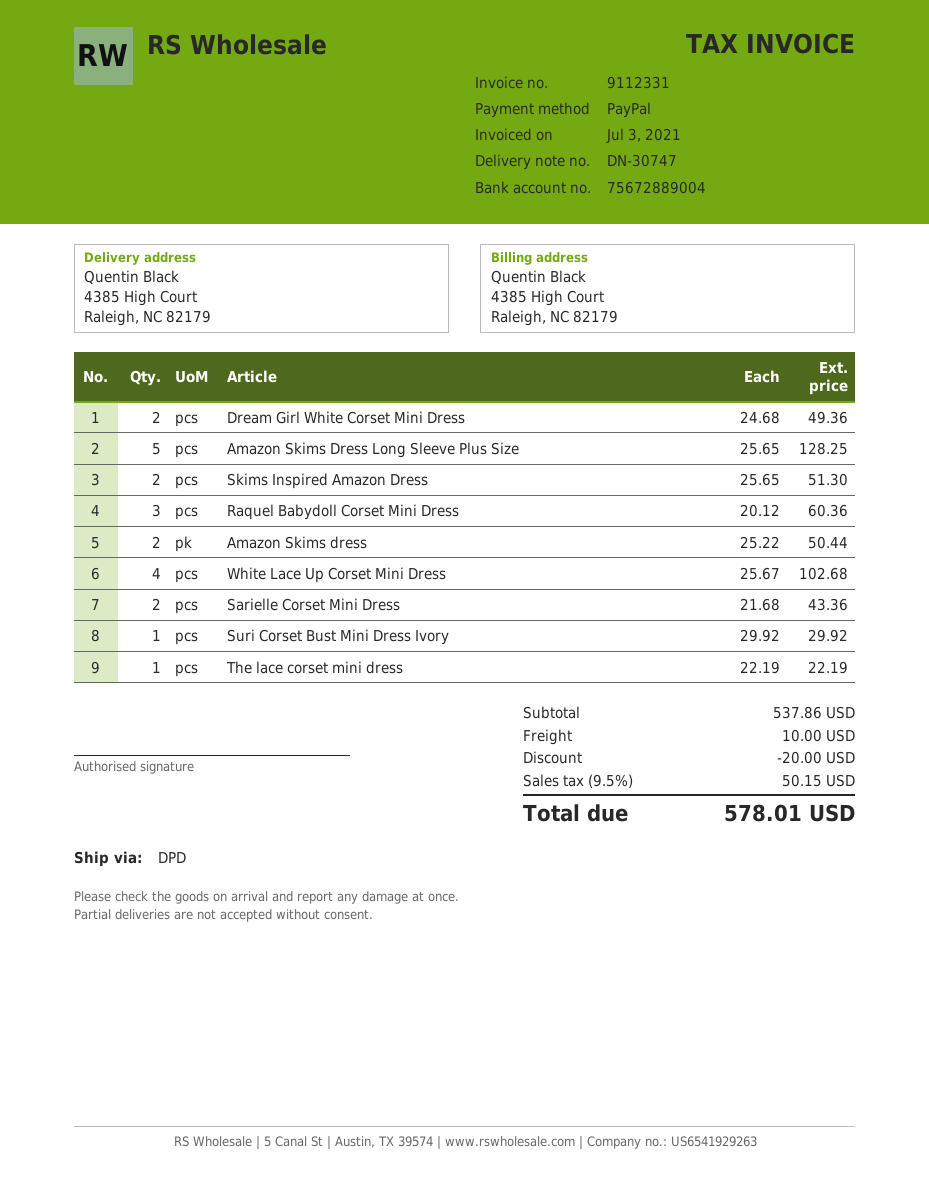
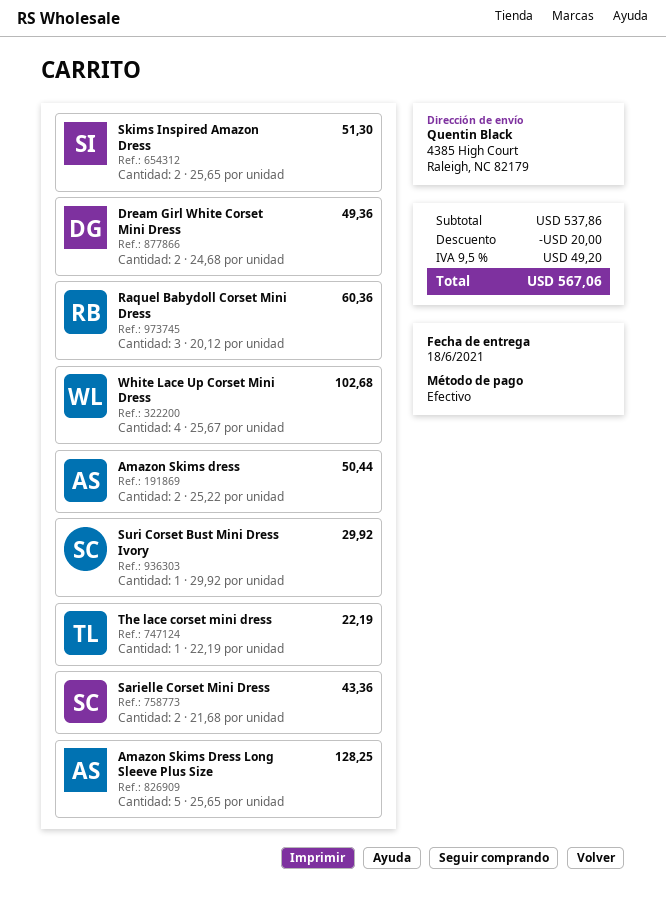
payment method: PayPal -> cash
shipping: 10.00 -> none
tax: 9.5% = 50.15 -> 9.5% = 49.20
total: 578.01 -> 567.06

